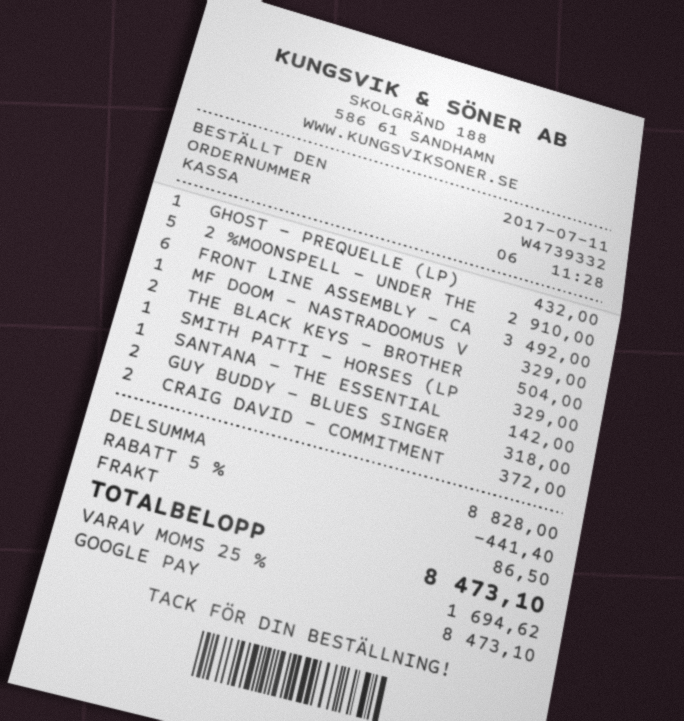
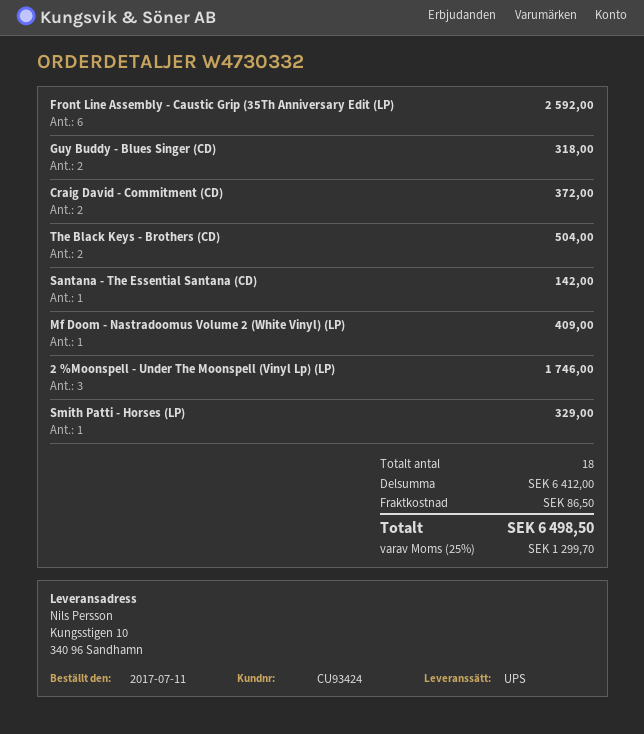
order number: W4739332 -> W4730332
GHOST - PREQUELLE (LP): 1 for 432.00 -> none
2 %MOONSPELL - UNDER THE: 5 for 2910.00 -> 3 for 1746.00
FRONT LINE ASSEMBLY - CA: 6 for 3492.00 -> 6 for 2592.00
MF DOOM - NASTRADOOMUS V: 1 for 329.00 -> 1 for 409.00
subtotal: 8828.00 -> 6412.00
discount: 5% = 441.40 -> none
tax: 25% = 1694.62 -> 25% = 1299.70
total: 8473.10 -> 6498.50

